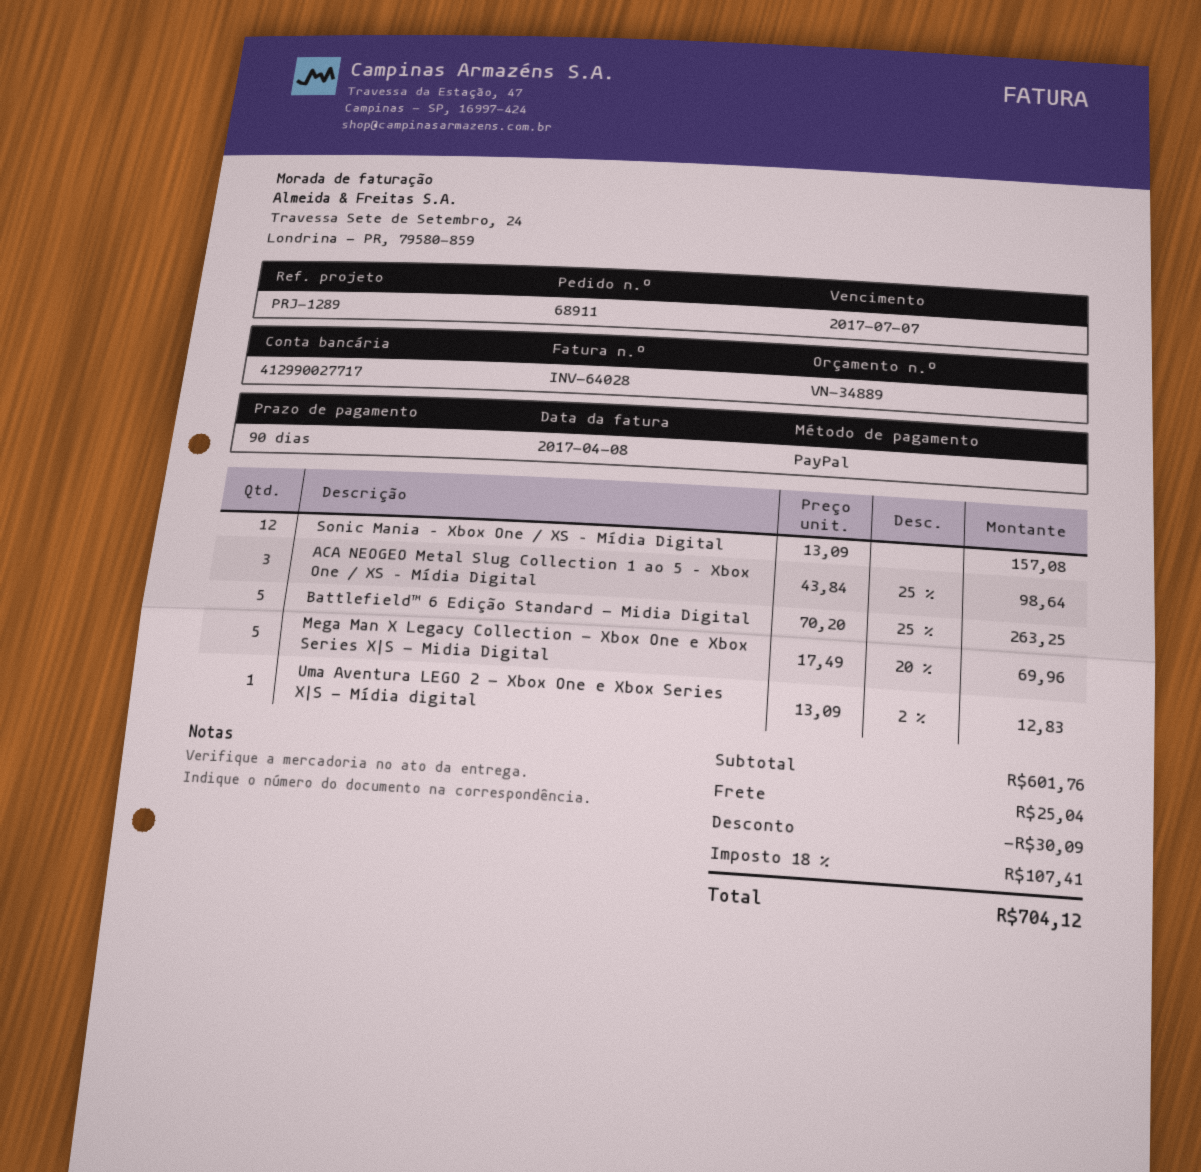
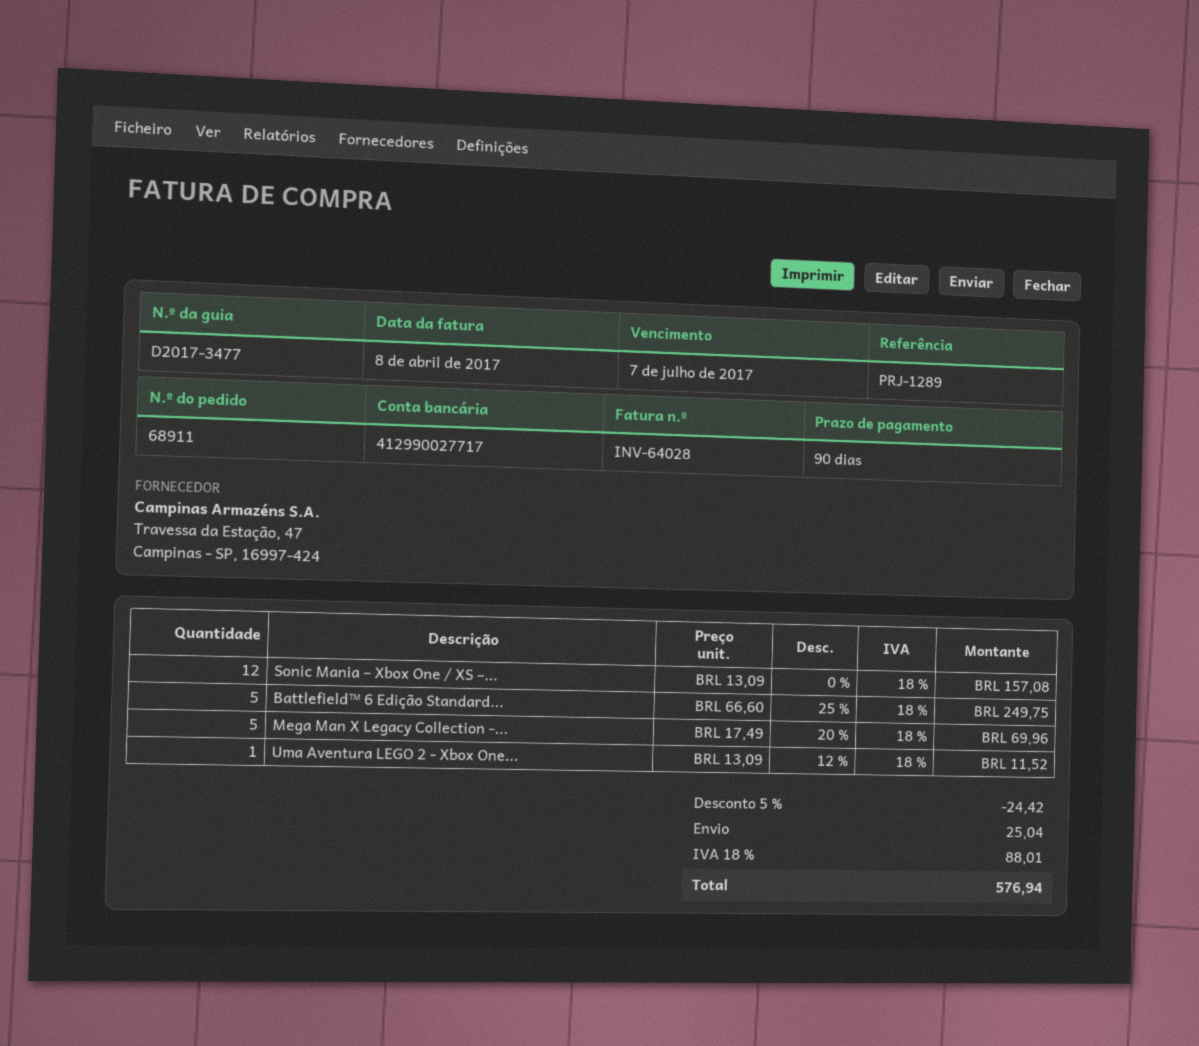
ACA NEOGEO Metal Slug Collection 1 ao 5 – Xbox One / XS – Mídia Digital: 3 x 43.84 - 25% = 98.64 -> none
Battlefield™ 6 Edição Standard - Midia Digital: 5 x 70.20 - 25% = 263.25 -> 5 x 66.60 - 25% = 249.75
Uma Aventura LEGO 2 - Xbox One e Xbox Series X|S - Mídia digital: 1 x 13.09 - 2% = 12.83 -> 1 x 13.09 - 12% = 11.52
discount: 30.09 -> 24.42
tax: 18% = 107.41 -> 18% = 88.01
total: 704.12 -> 576.94

